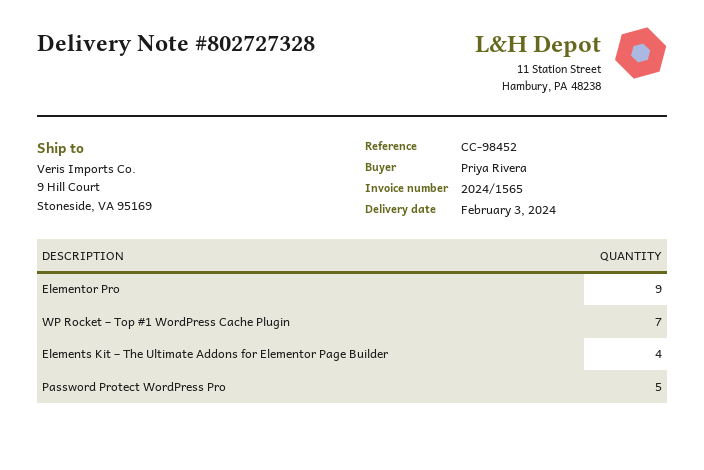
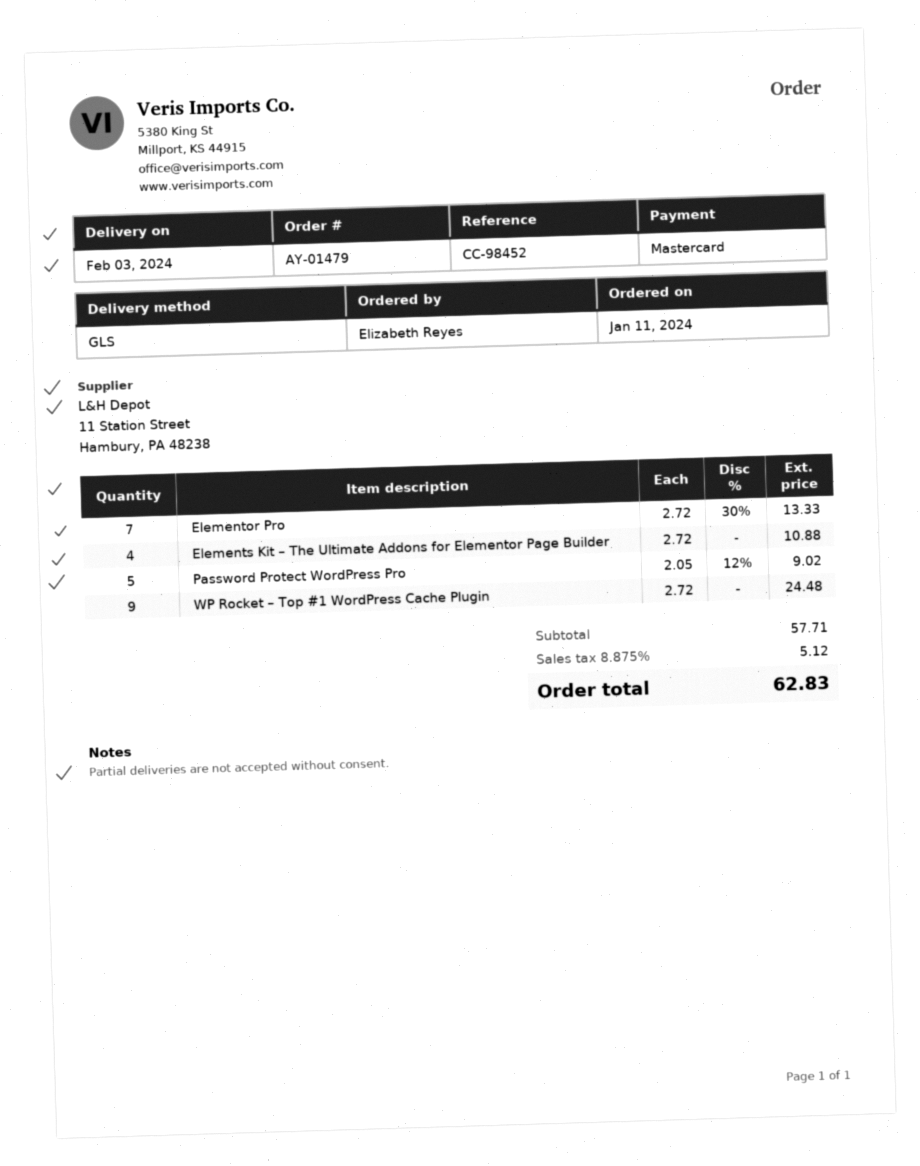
ordered by: Priya Rivera -> Elizabeth Reyes
Elementor Pro: 9 -> 7
WP Rocket – Top #1 WordPress Cache Plugin: 7 -> 9

